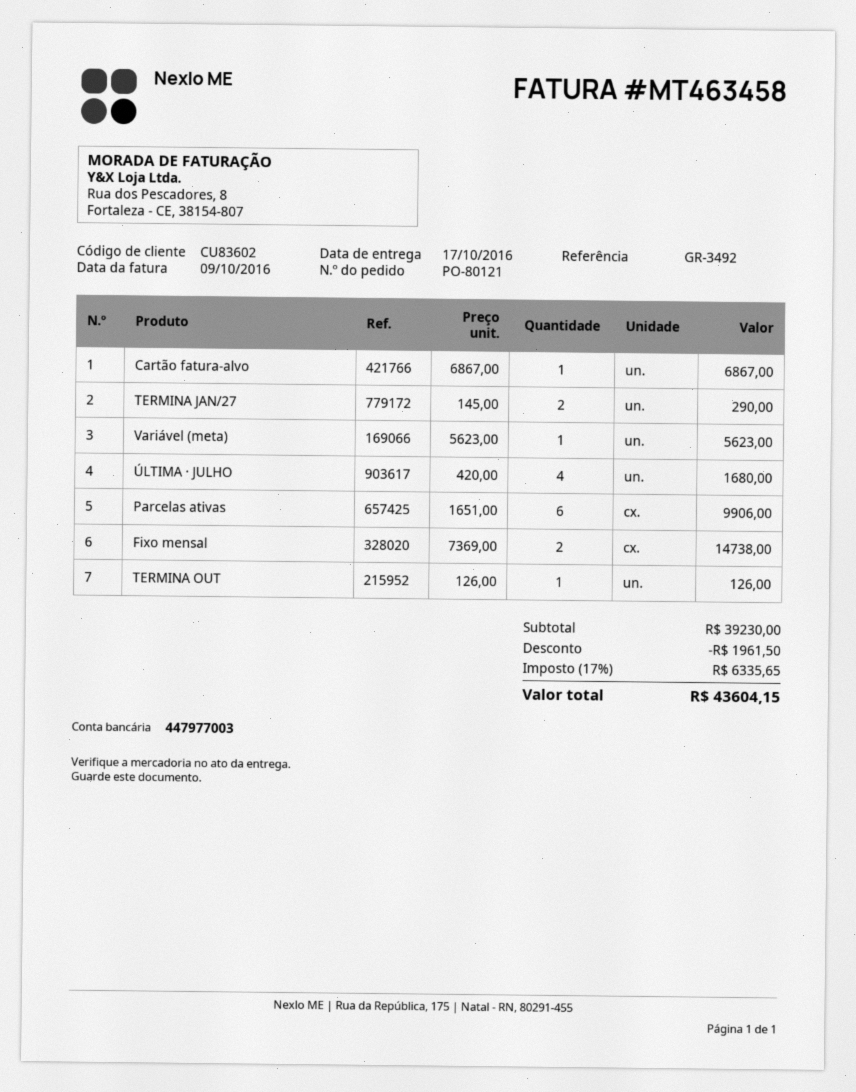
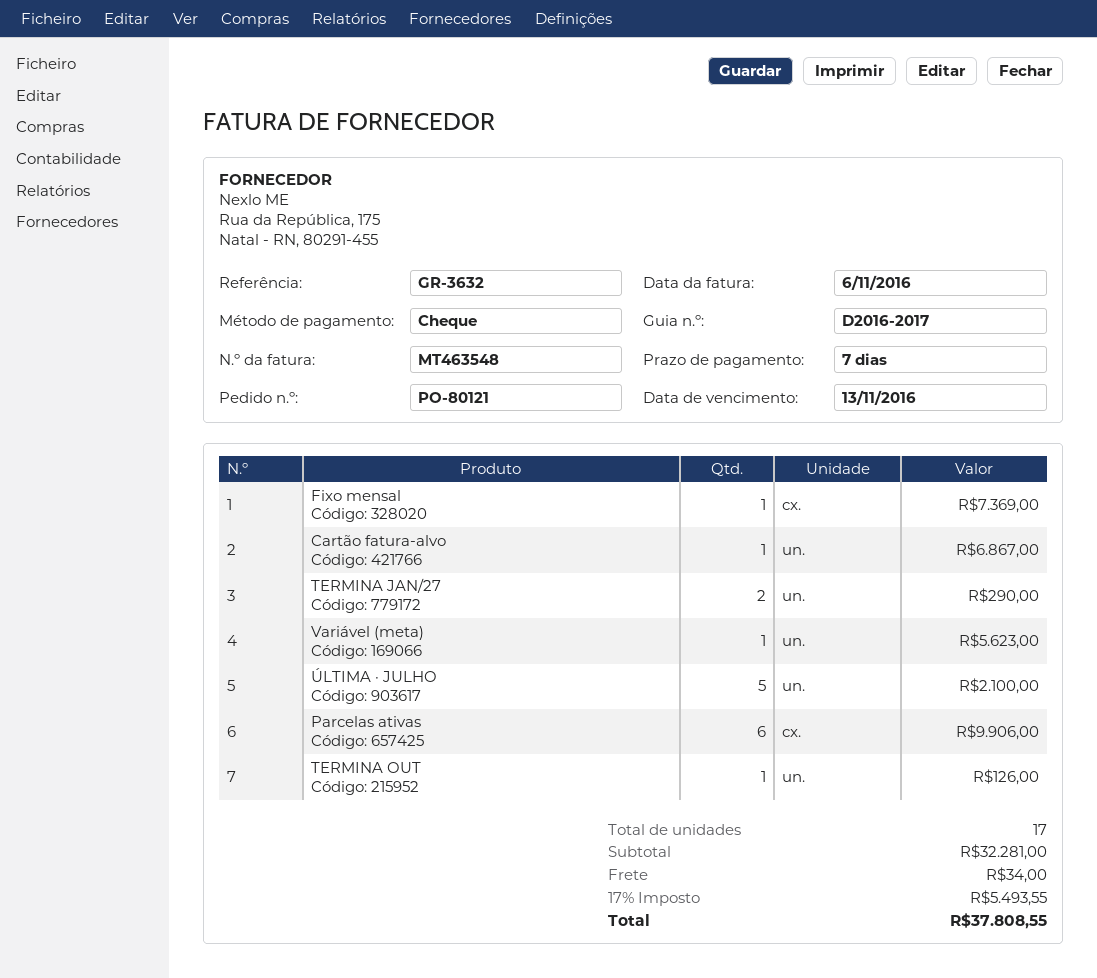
invoice number: MT463458 -> MT463548
invoice date: 2016-10-09 -> 2016-11-06
reference: GR-3492 -> GR-3632
ÚLTIMA · JULHO: 4 for 1680.00 -> 5 for 2100.00
Fixo mensal: 2 for 14738.00 -> 1 for 7369.00
subtotal: 39230.00 -> 32281.00
discount: 1961.50 -> none
shipping: none -> 34.00
tax: 17% = 6335.65 -> 17% = 5493.55
total: 43604.15 -> 37808.55

